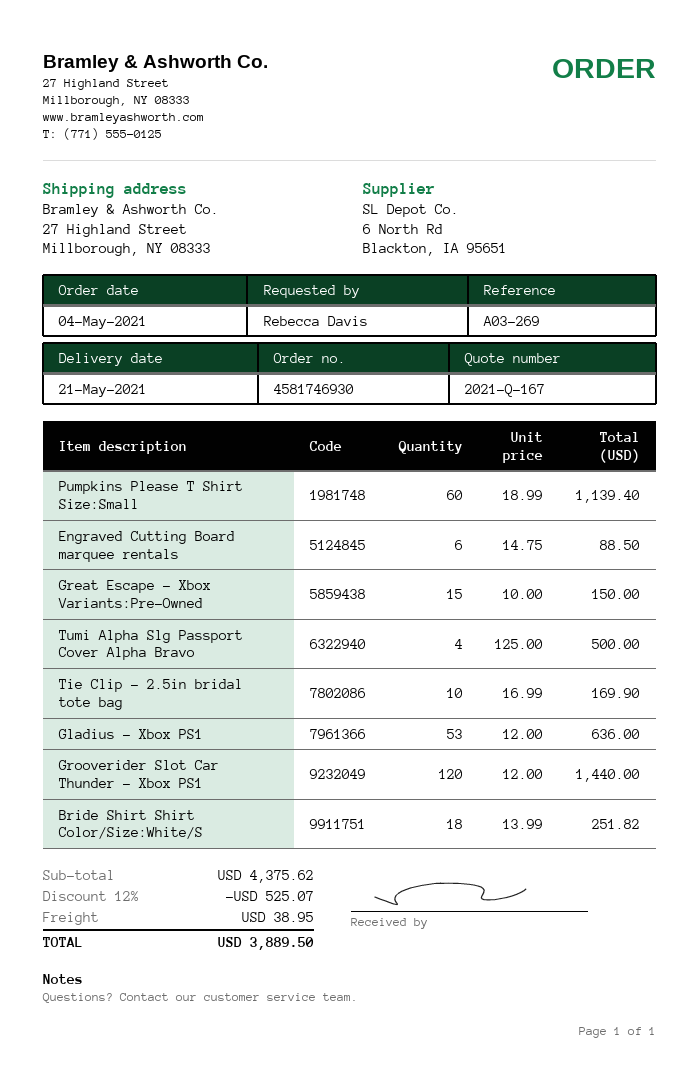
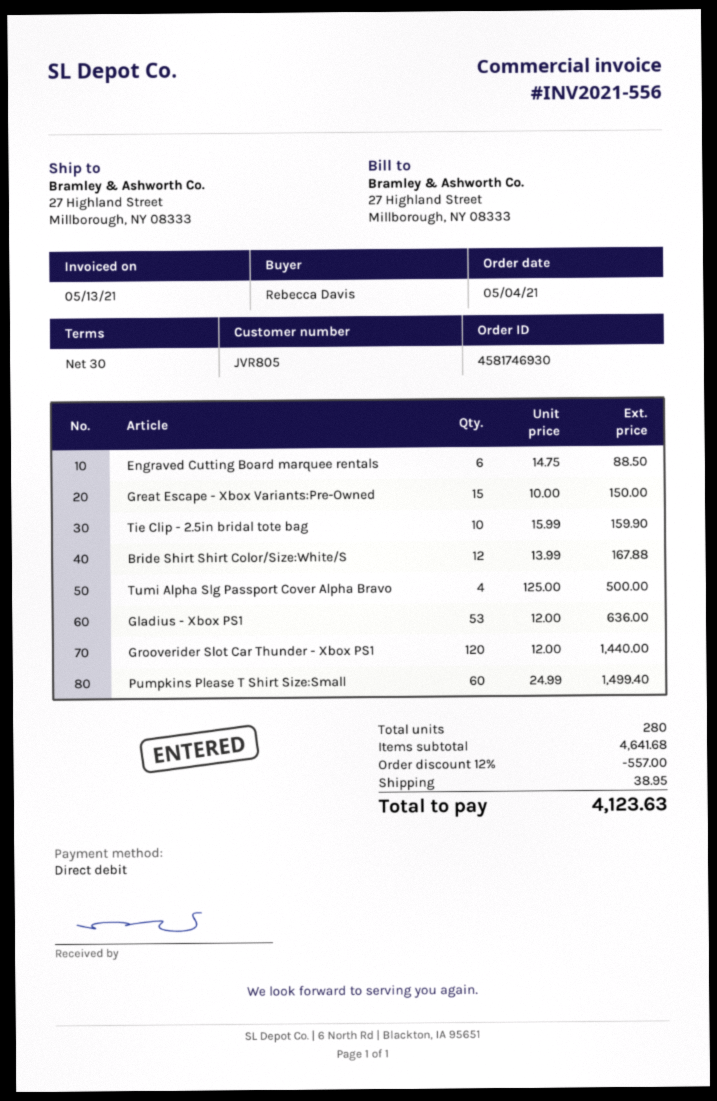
Pumpkins Please T Shirt Size:Small: 60 x 18.99 = 1139.40 -> 60 x 24.99 = 1499.40
Tie Clip - 2.5in bridal tote bag: 10 x 16.99 = 169.90 -> 10 x 15.99 = 159.90
Bride Shirt Shirt Color/Size:White/S: 18 x 13.99 = 251.82 -> 12 x 13.99 = 167.88
subtotal: 4375.62 -> 4641.68
discount: 12% = 525.07 -> 12% = 557.00
total: 3889.50 -> 4123.63

